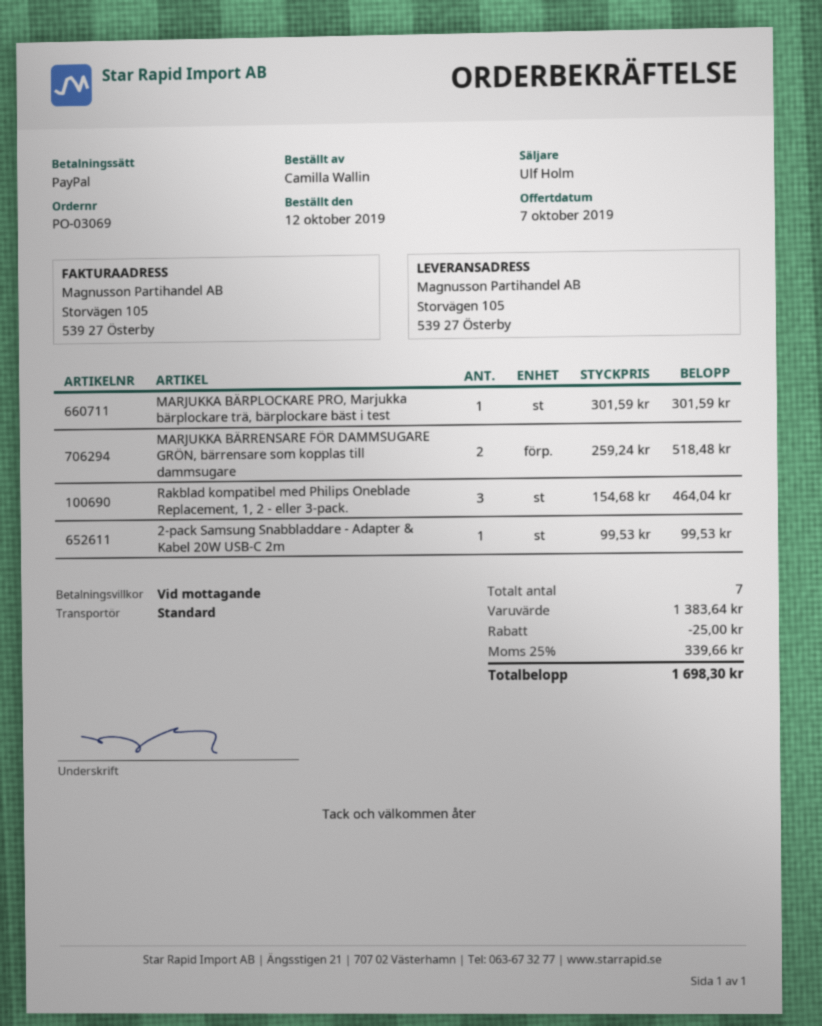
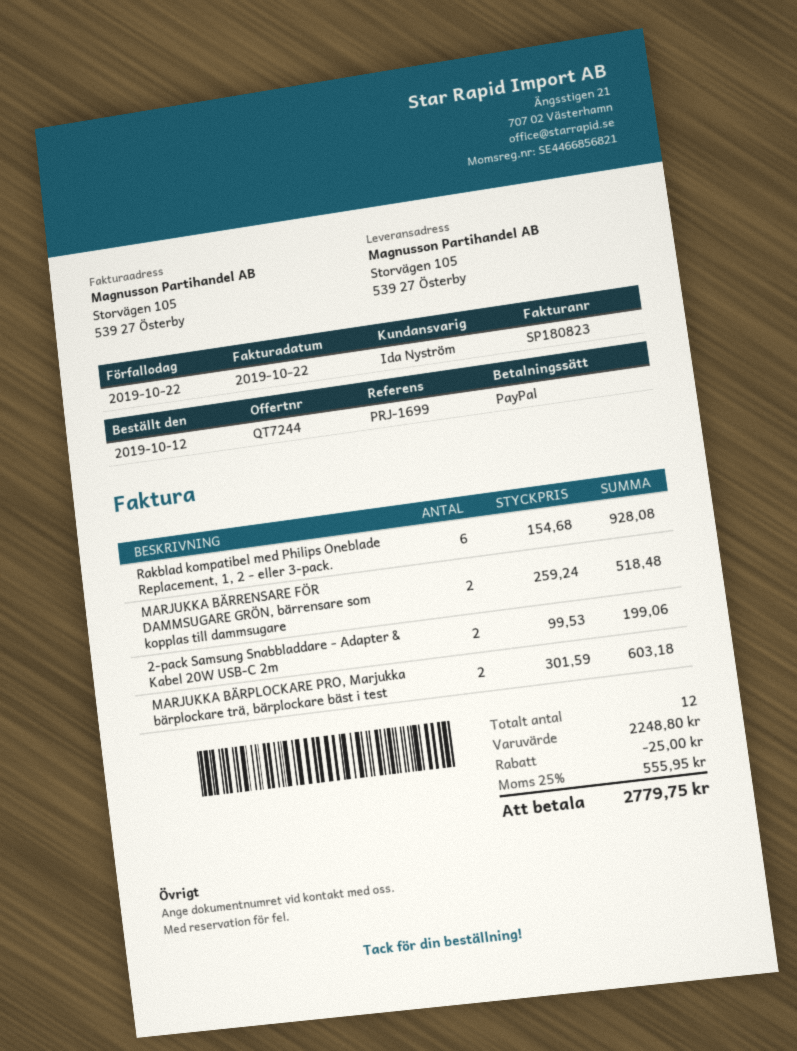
sales rep: Ulf Holm -> Ida Nyström
MARJUKKA BÄRPLOCKARE PRO, Marjukka bärplockare trä, bärplockare bäst i test: 1 x 301.59 = 301.59 -> 2 x 301.59 = 603.18
Rakblad kompatibel med Philips Oneblade Replacement, 1, 2 - eller 3-pack.: 3 x 154.68 = 464.04 -> 6 x 154.68 = 928.08
2-pack Samsung Snabbladdare - Adapter & Kabel 20W USB-C 2m: 1 x 99.53 = 99.53 -> 2 x 99.53 = 199.06
total quantity: 7 -> 12
subtotal: 1383.64 -> 2248.80
tax: 25% = 339.66 -> 25% = 555.95
total: 1698.30 -> 2779.75

